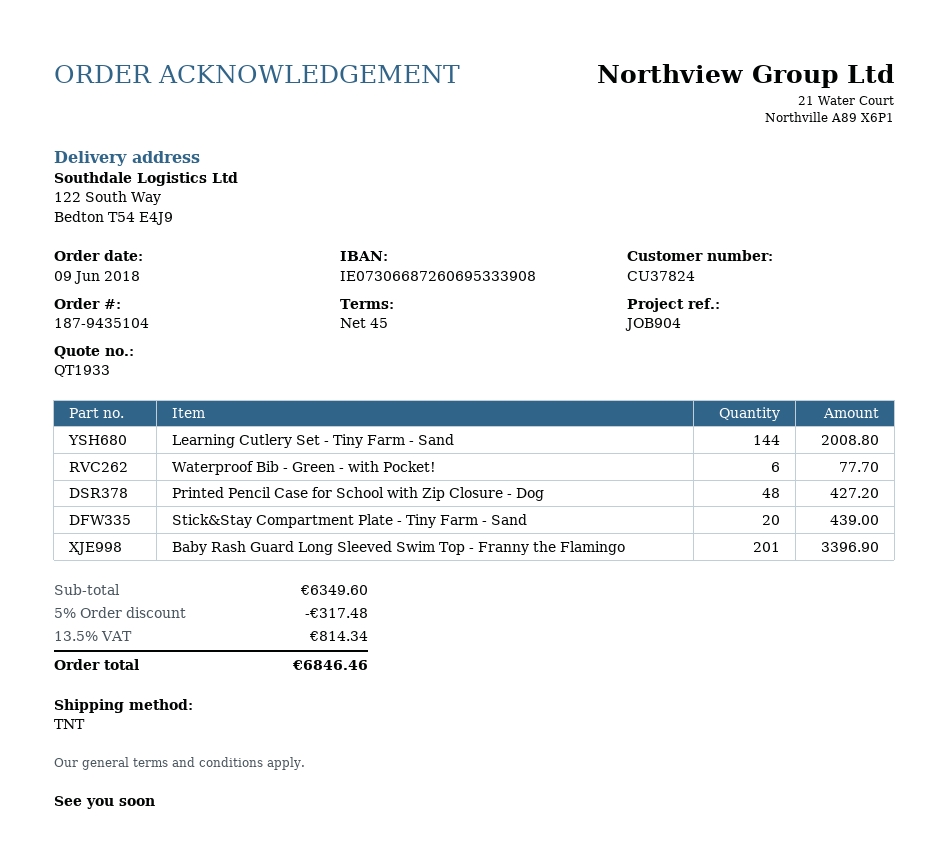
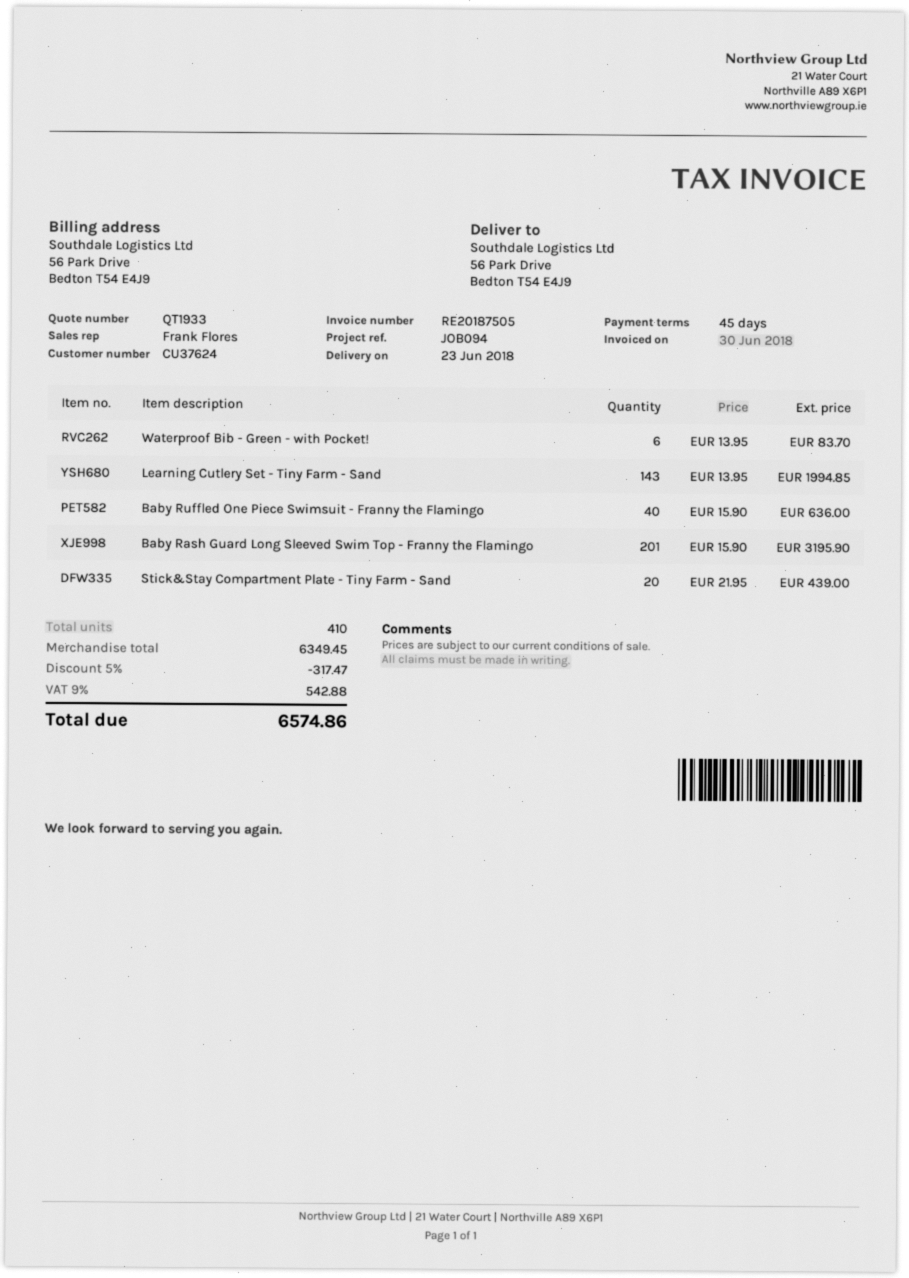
customer number: CU37824 -> CU37624
reference: JOB904 -> JOB094
ship to: 122 South Way, Bedton T54 E4J9 -> 56 Park Drive, Bedton T54 E4J9
Learning Cutlery Set - Tiny Farm - Sand: 144 for 2008.80 -> 143 for 1994.85
Waterproof Bib - Green - with Pocket!: 6 for 77.70 -> 6 for 83.70
Printed Pencil Case for School with Zip Closure - Dog: 48 for 427.20 -> none
Baby Rash Guard Long Sleeved Swim Top - Franny the Flamingo: 201 for 3396.90 -> 201 for 3195.90
Baby Ruffled One Piece Swimsuit - Franny the Flamingo: none -> 40 for 636.00
subtotal: 6349.60 -> 6349.45
discount: 5% = 317.48 -> 5% = 317.47
tax: 13.5% = 814.34 -> 9% = 542.88
total: 6846.46 -> 6574.86

